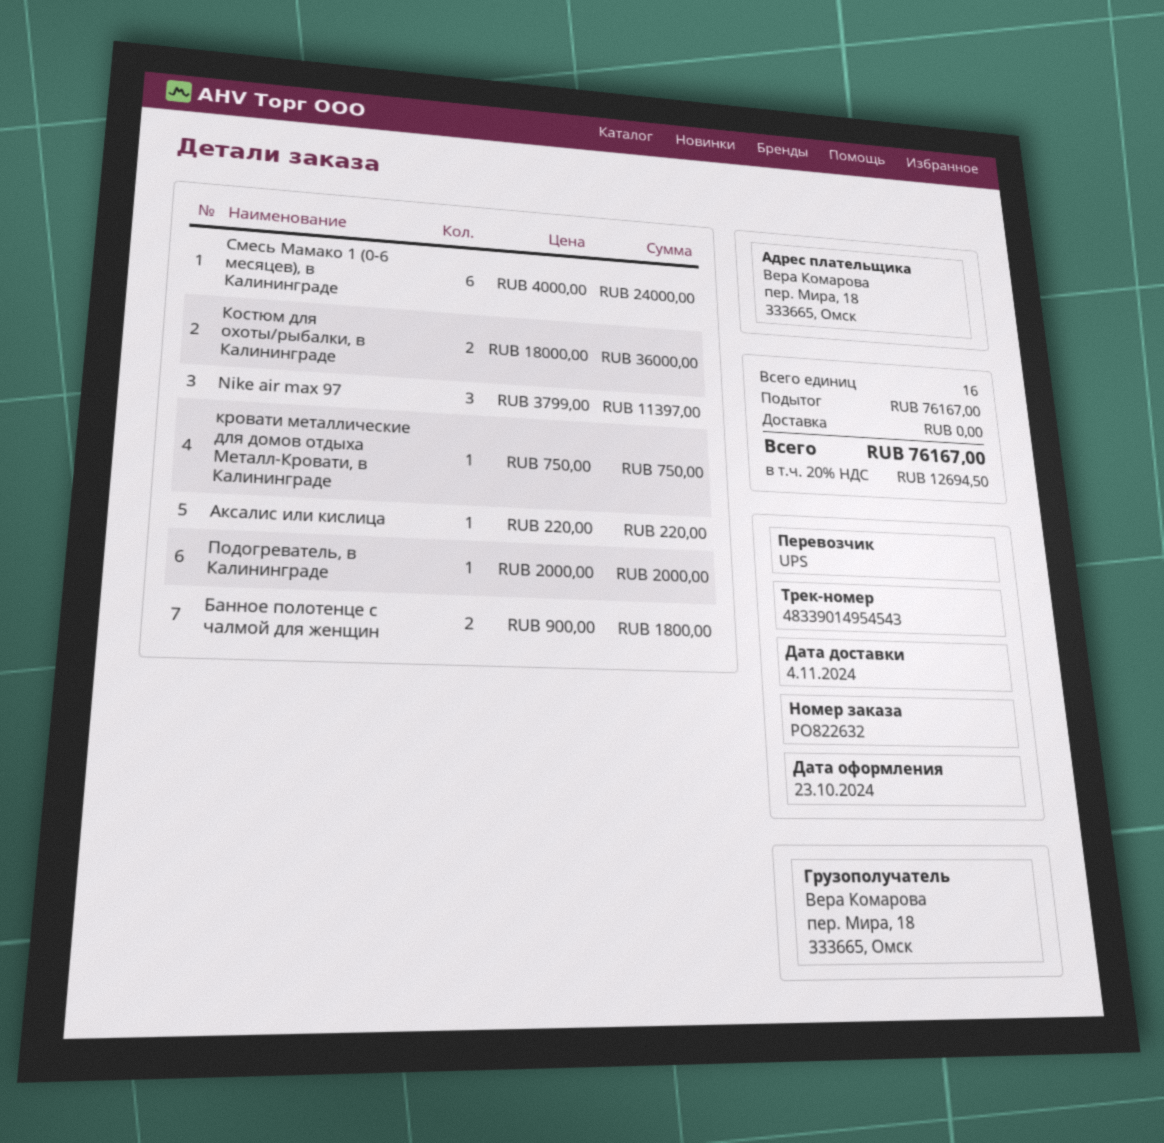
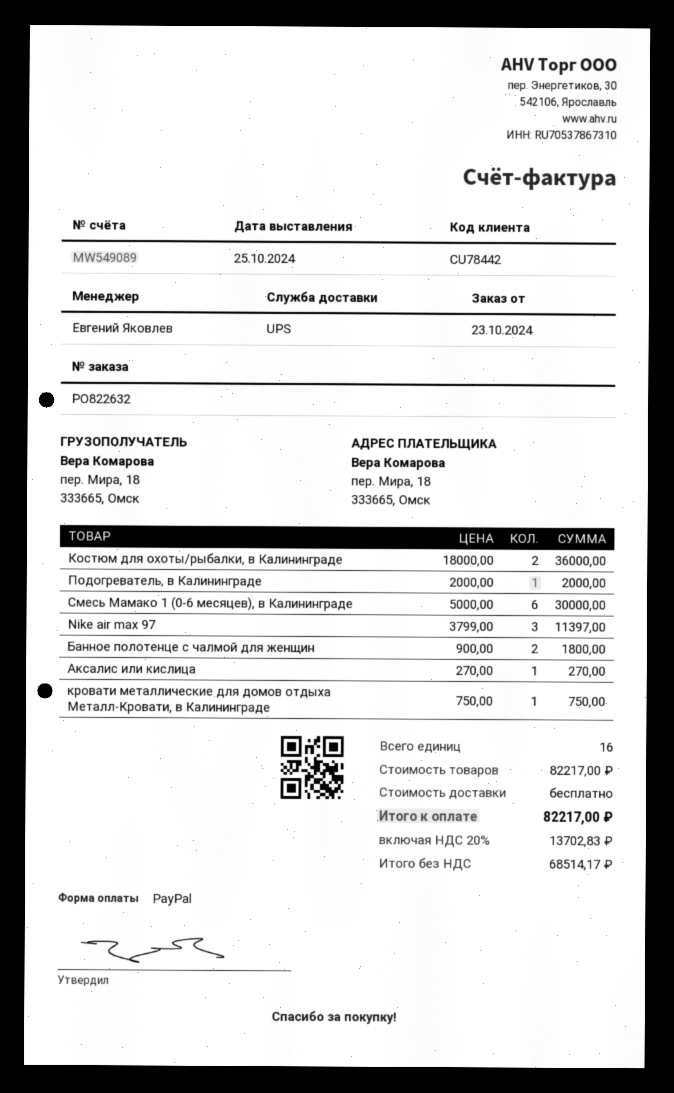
Смесь Мамако 1 (0-6 месяцев), в Калининграде: 6 x 4000.00 = 24000.00 -> 6 x 5000.00 = 30000.00
Аксалис или кислица: 1 x 220.00 = 220.00 -> 1 x 270.00 = 270.00
subtotal: 76167.00 -> 82217.00
tax: 20% = 12694.50 -> 20% = 13702.83
total: 76167.00 -> 82217.00

